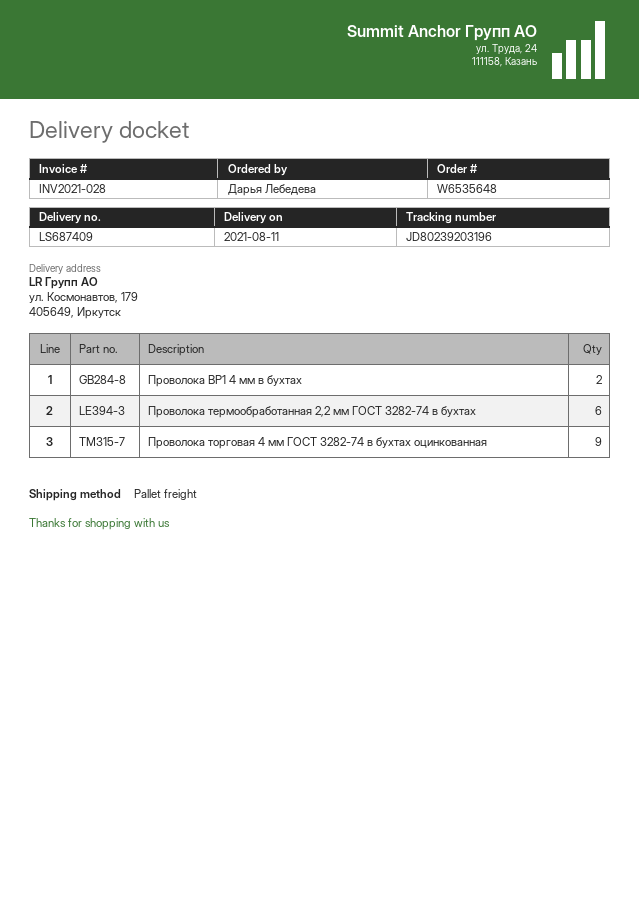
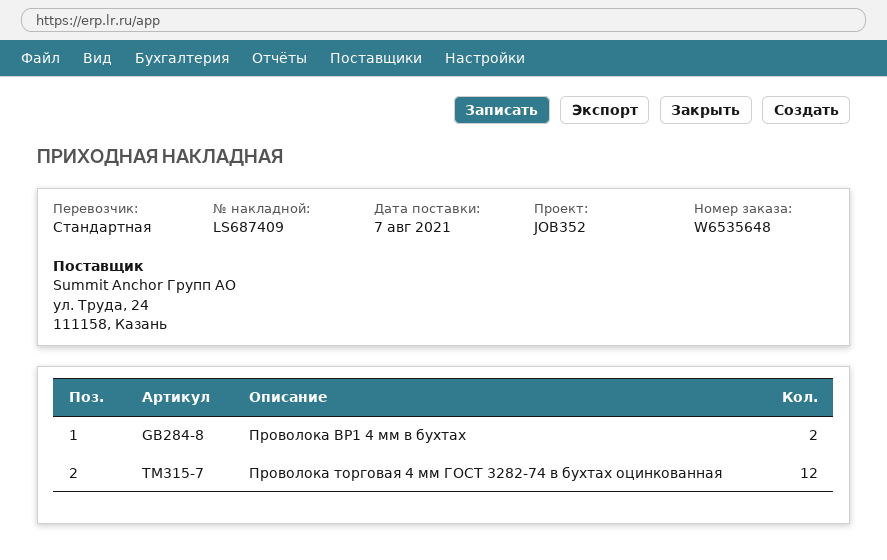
delivery date: 2021-08-11 -> 2021-08-07
shipping method: pallet freight -> standard
Проволока термообработанная 2,2 мм ГОСТ 3282-74 в бухтах: 6 -> none
Проволока торговая 4 мм ГОСТ 3282-74 в бухтах оцинкованная: 9 -> 12

